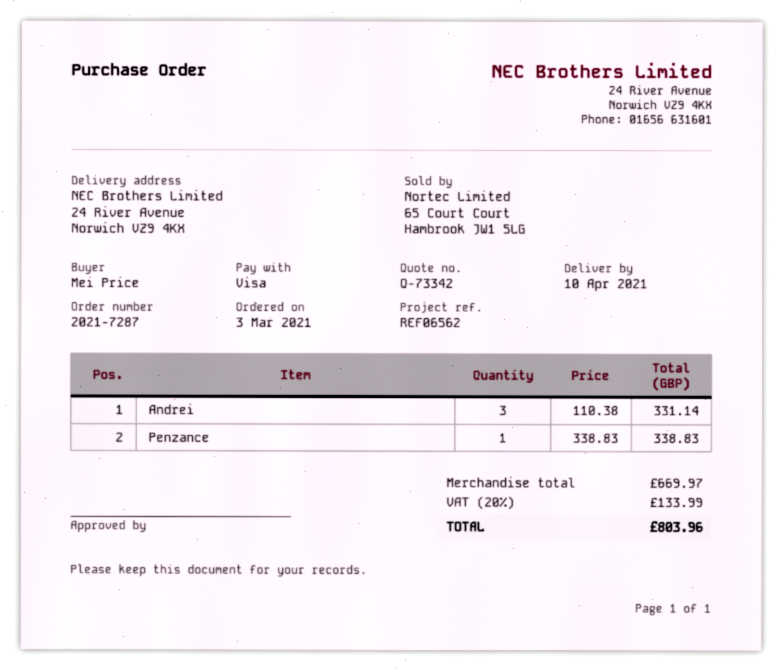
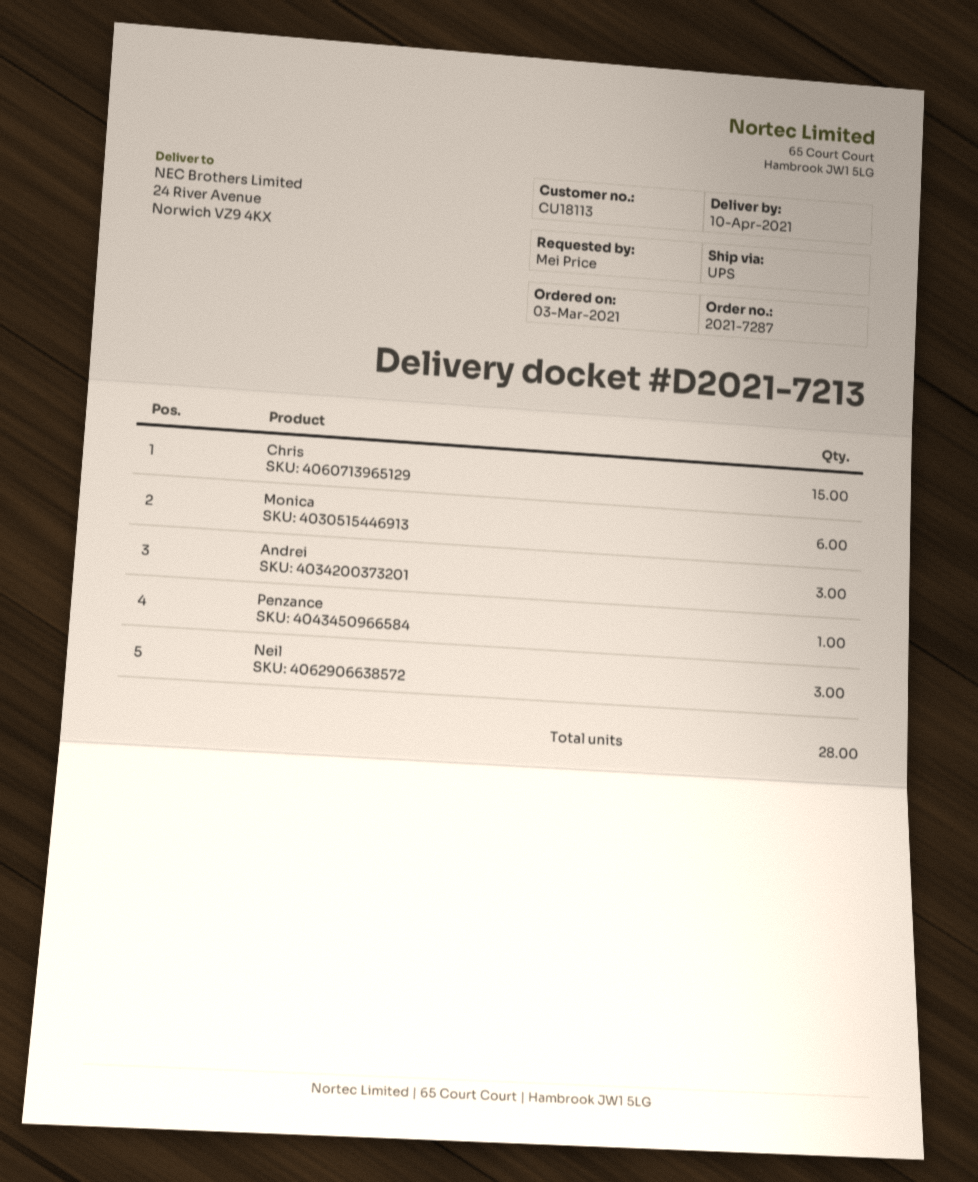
Chris: none -> 15
Monica: none -> 6
Neil: none -> 3

